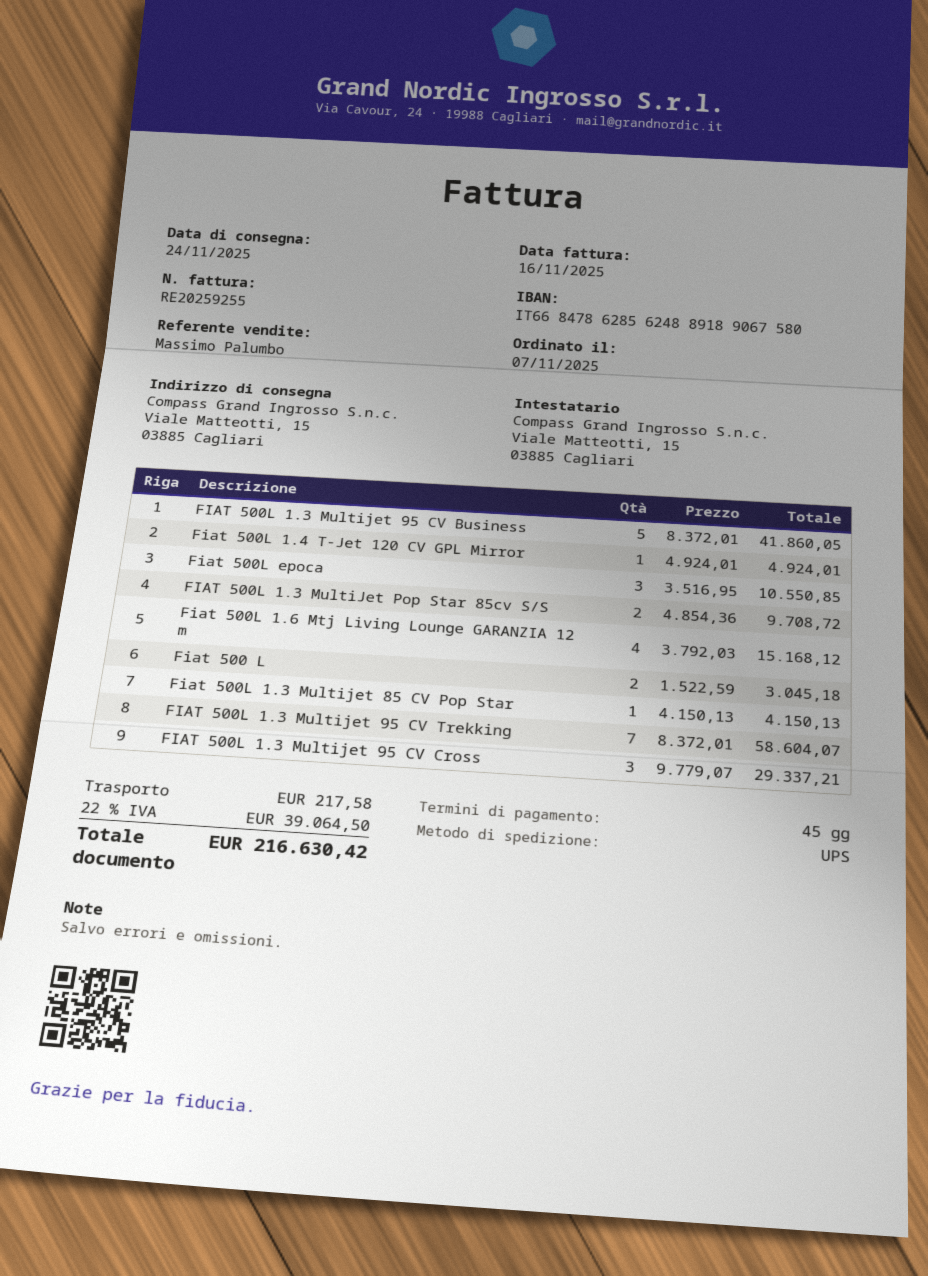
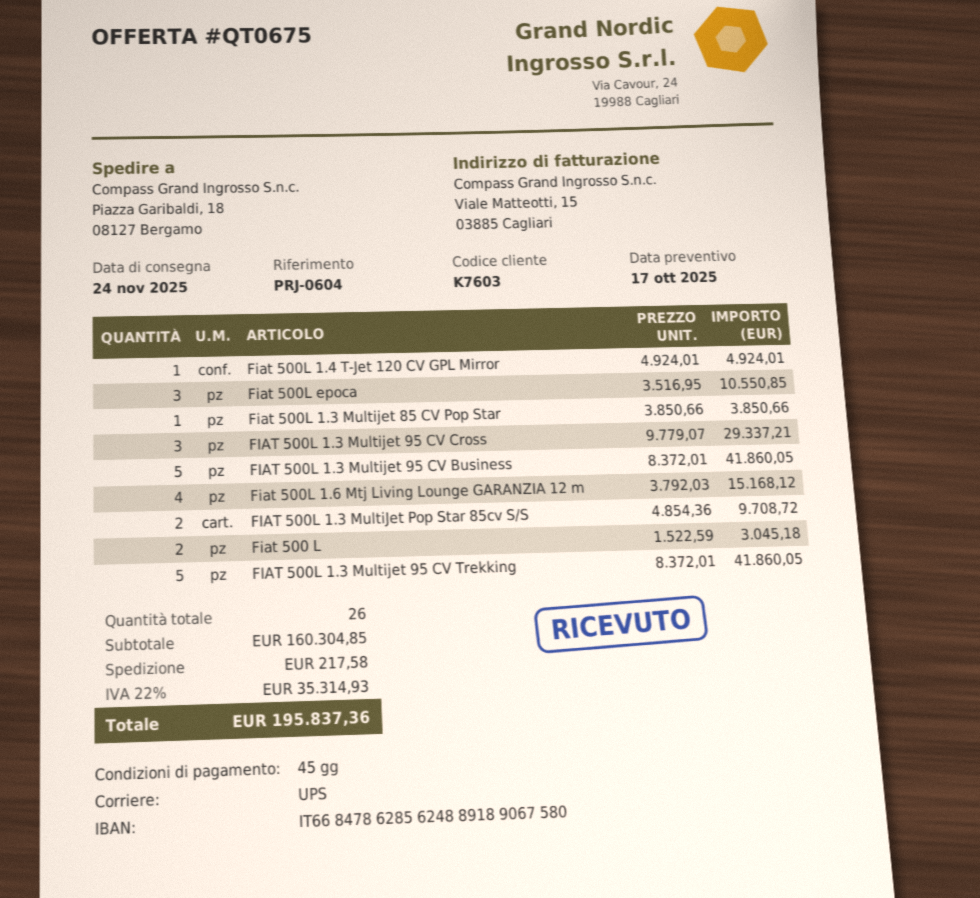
ship to: Viale Matteotti, 15, 03885 Cagliari -> Piazza Garibaldi, 18, 08127 Bergamo
Fiat 500L 1.3 Multijet 85 CV Pop Star: 1 x 4150.13 = 4150.13 -> 1 x 3850.66 = 3850.66
FIAT 500L 1.3 Multijet 95 CV Trekking: 7 x 8372.01 = 58604.07 -> 5 x 8372.01 = 41860.05
tax: 22% = 39064.50 -> 22% = 35314.93
total: 216630.42 -> 195837.36

